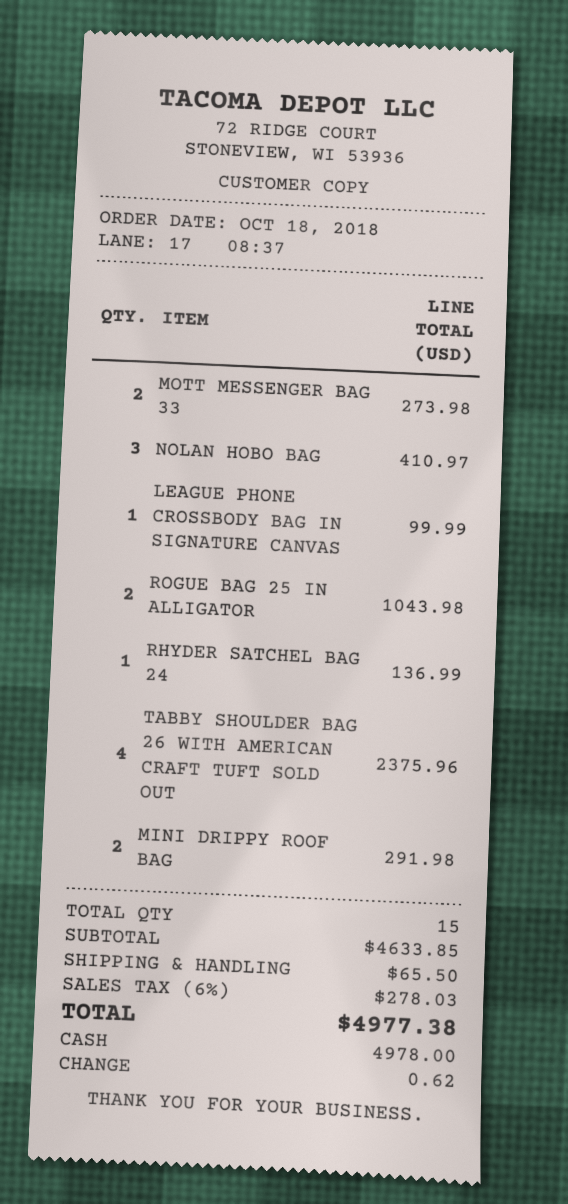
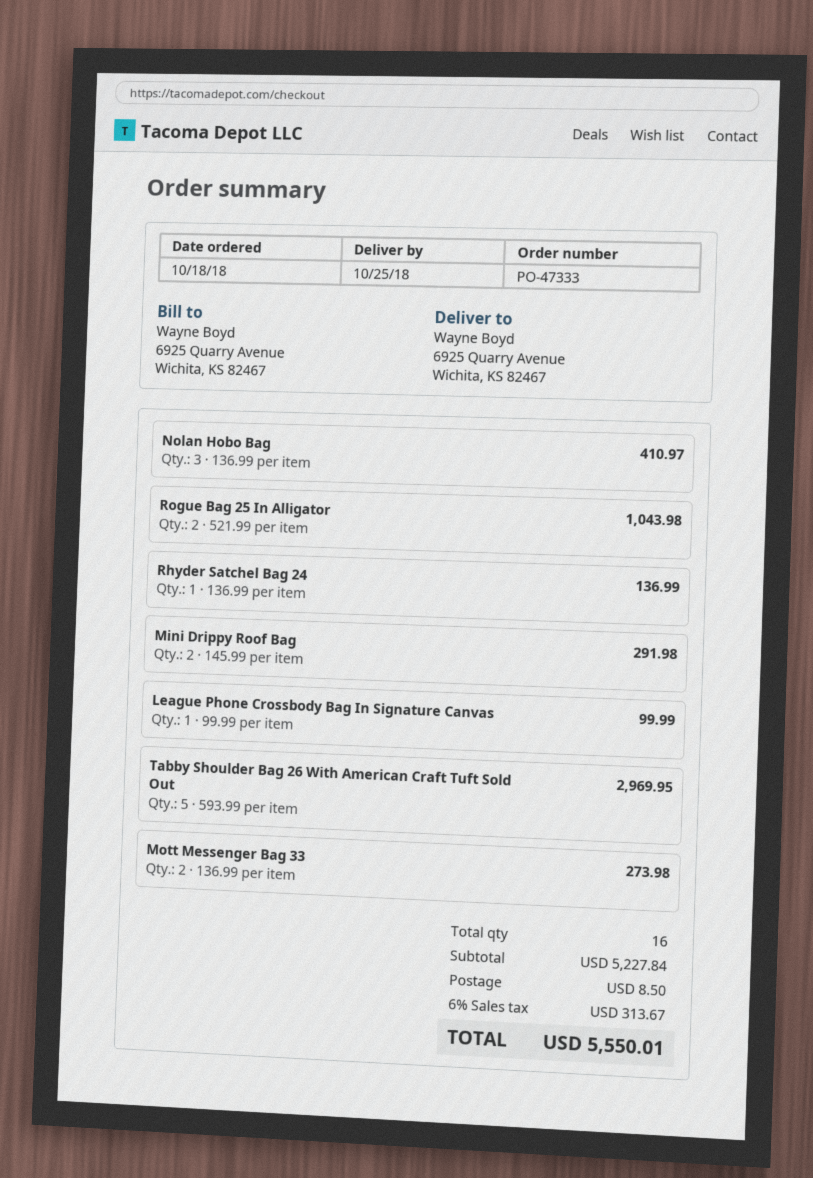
TABBY SHOULDER BAG 26 WITH AMERICAN CRAFT TUFT SOLD OUT: 4 for 2375.96 -> 5 for 2969.95
total quantity: 15 -> 16
subtotal: 4633.85 -> 5227.84
shipping: 65.50 -> 8.50
tax: 6% = 278.03 -> 6% = 313.67
total: 4977.38 -> 5550.01

